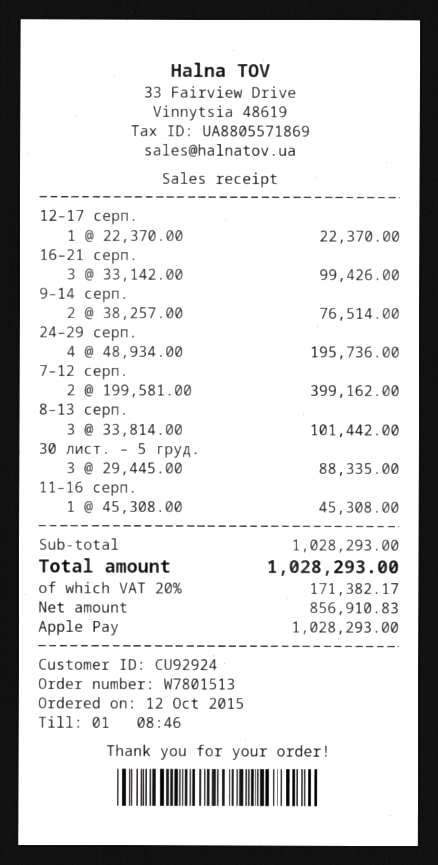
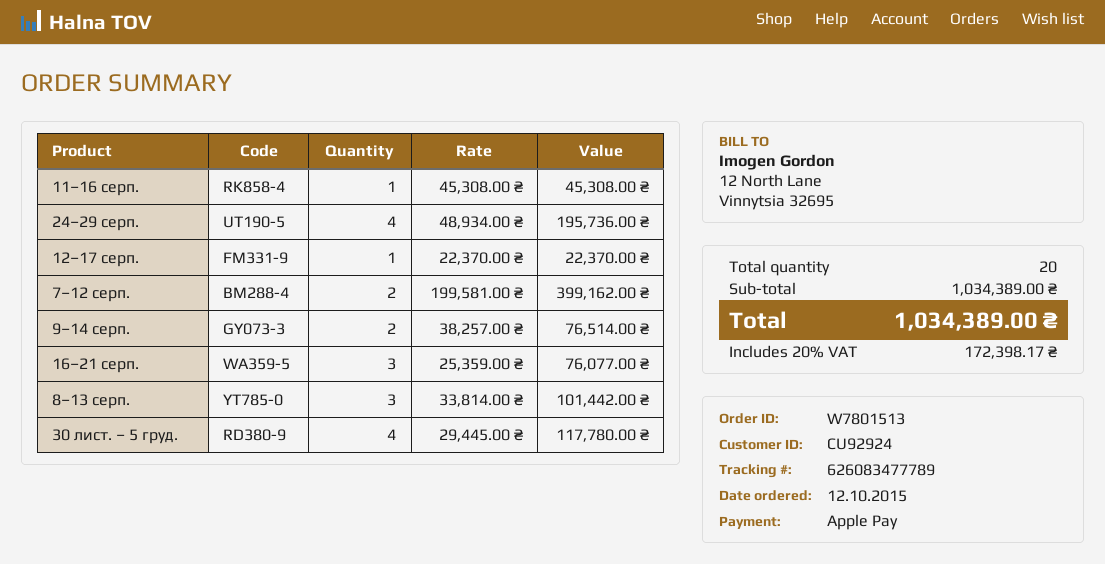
16–21 серп.: 3 x 33142.00 = 99426.00 -> 3 x 25359.00 = 76077.00
30 лист. – 5 груд.: 3 x 29445.00 = 88335.00 -> 4 x 29445.00 = 117780.00
subtotal: 1028293.00 -> 1034389.00
tax: 20% = 171382.17 -> 20% = 172398.17
total: 1028293.00 -> 1034389.00

